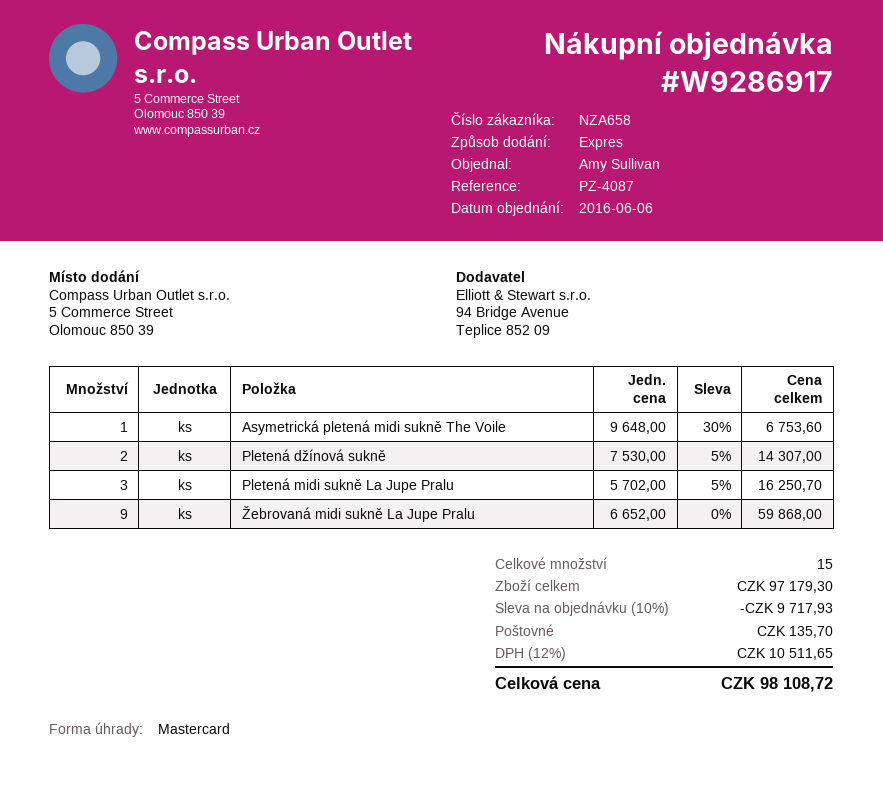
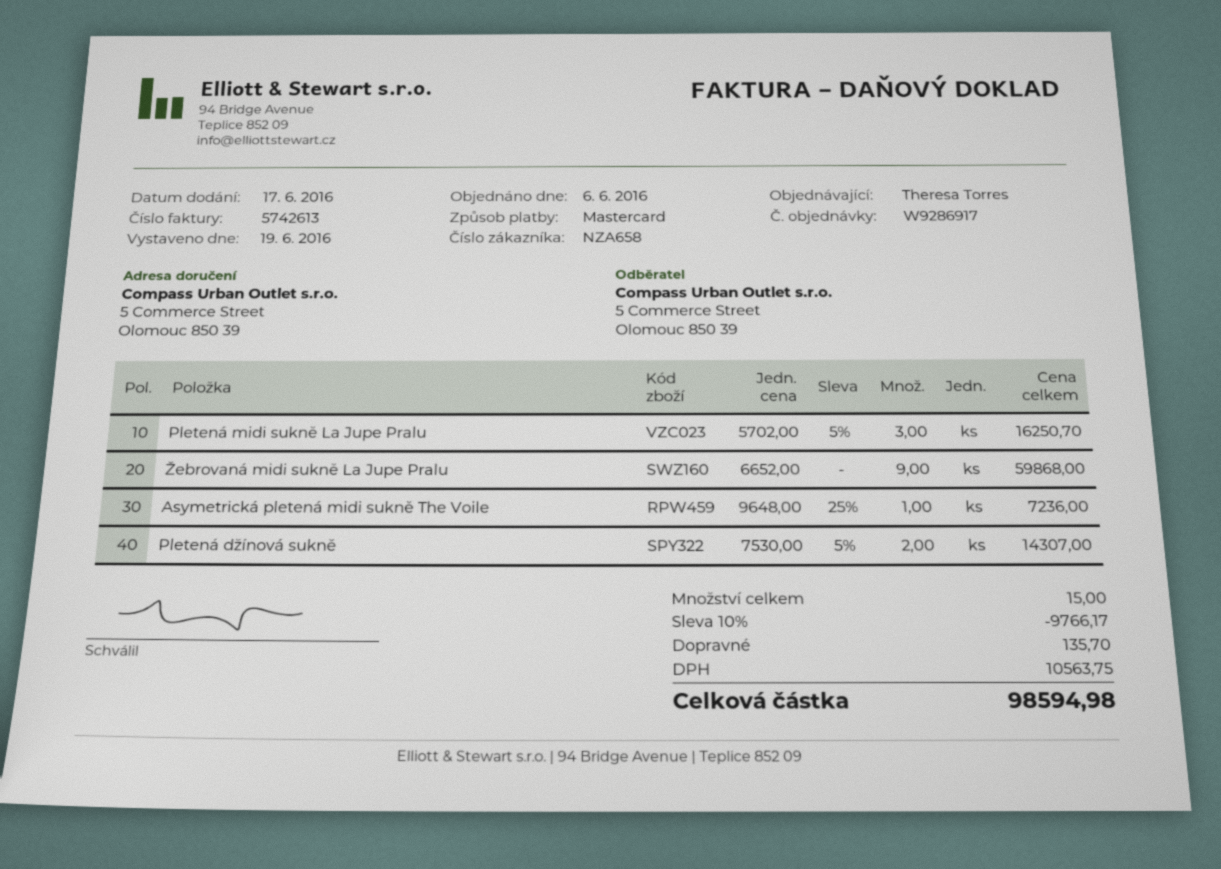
ordered by: Amy Sullivan -> Theresa Torres
Asymetrická pletená midi sukně The Voile: 1 x 9648.00 - 30% = 6753.60 -> 1 x 9648.00 - 25% = 7236.00
discount: 10% = 9717.93 -> 10% = 9766.17
tax: 10511.65 -> 10563.75
total: 98108.72 -> 98594.98

